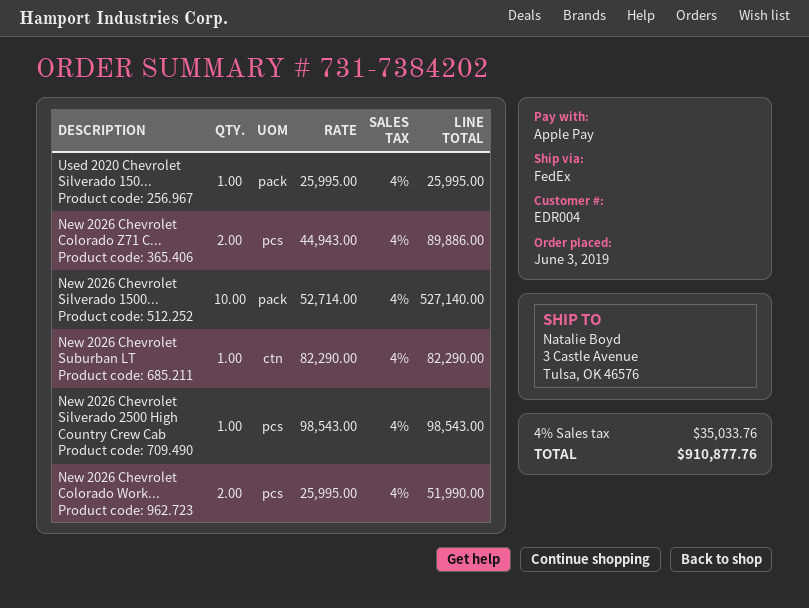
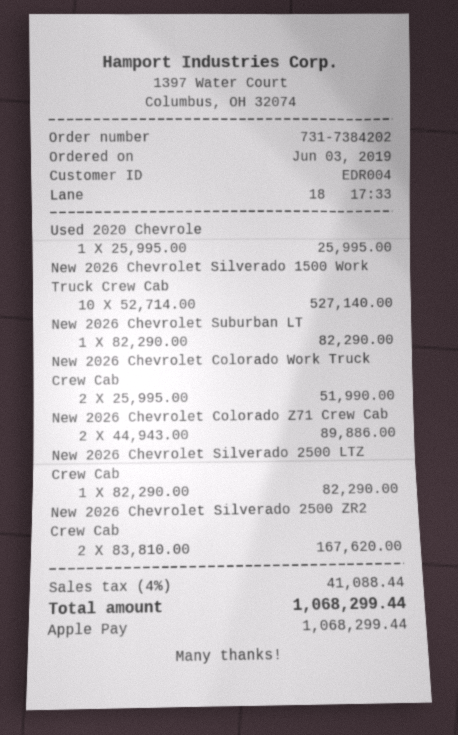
New 2026 Chevrolet Silverado 2500 High Country Crew Cab: 1 x 98543.00 = 98543.00 -> none
New 2026 Chevrolet Silverado 2500 LTZ Crew Cab: none -> 1 x 82290.00 = 82290.00
New 2026 Chevrolet Silverado 2500 ZR2 Crew Cab: none -> 2 x 83810.00 = 167620.00
tax: 4% = 35033.76 -> 4% = 41088.44
total: 910877.76 -> 1068299.44

